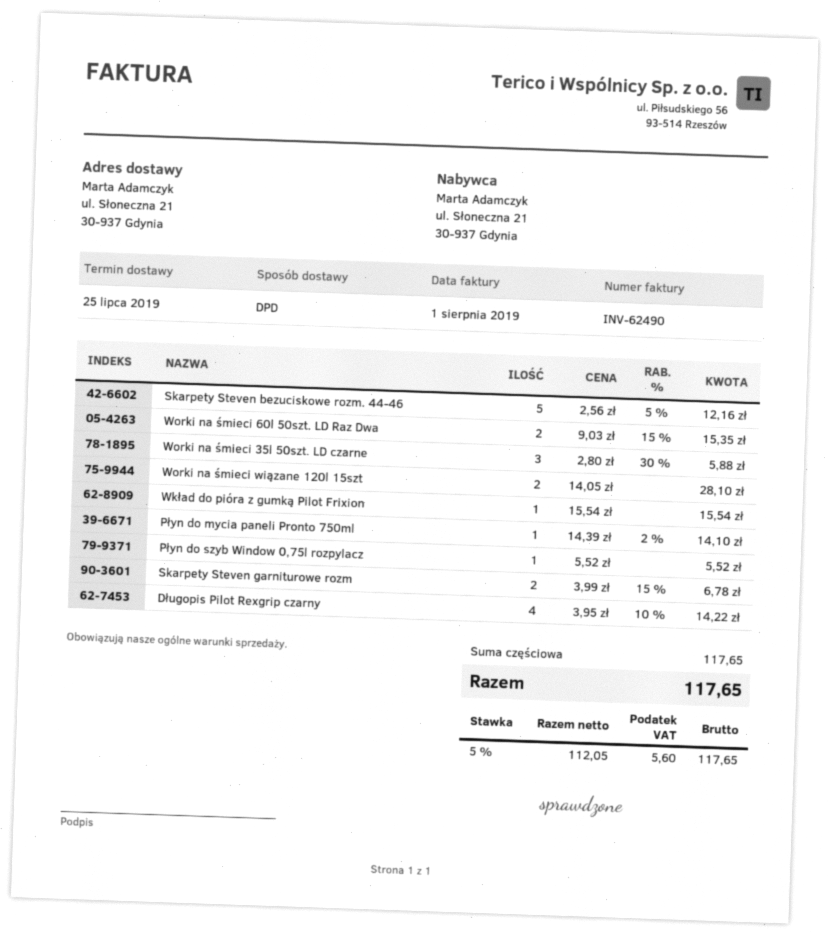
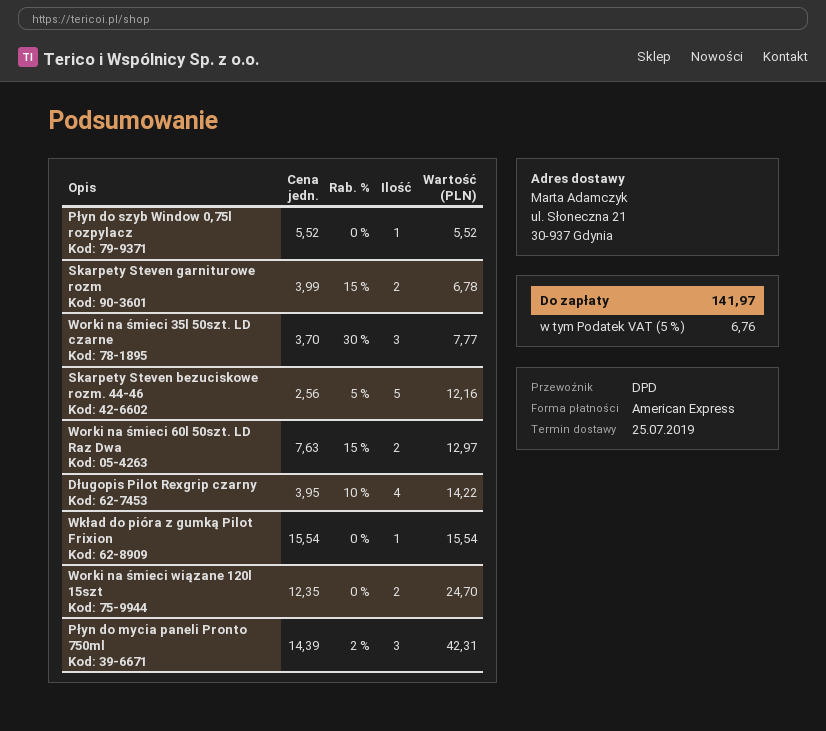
Worki na śmieci 60l 50szt. LD Raz Dwa: 2 x 9.03 - 15% = 15.35 -> 2 x 7.63 - 15% = 12.97
Worki na śmieci 35l 50szt. LD czarne: 3 x 2.80 - 30% = 5.88 -> 3 x 3.70 - 30% = 7.77
Worki na śmieci wiązane 120l 15szt: 2 x 14.05 = 28.10 -> 2 x 12.35 = 24.70
Płyn do mycia paneli Pronto 750ml: 1 x 14.39 - 2% = 14.10 -> 3 x 14.39 - 2% = 42.31
tax: 5% = 5.60 -> 5% = 6.76
total: 117.65 -> 141.97

